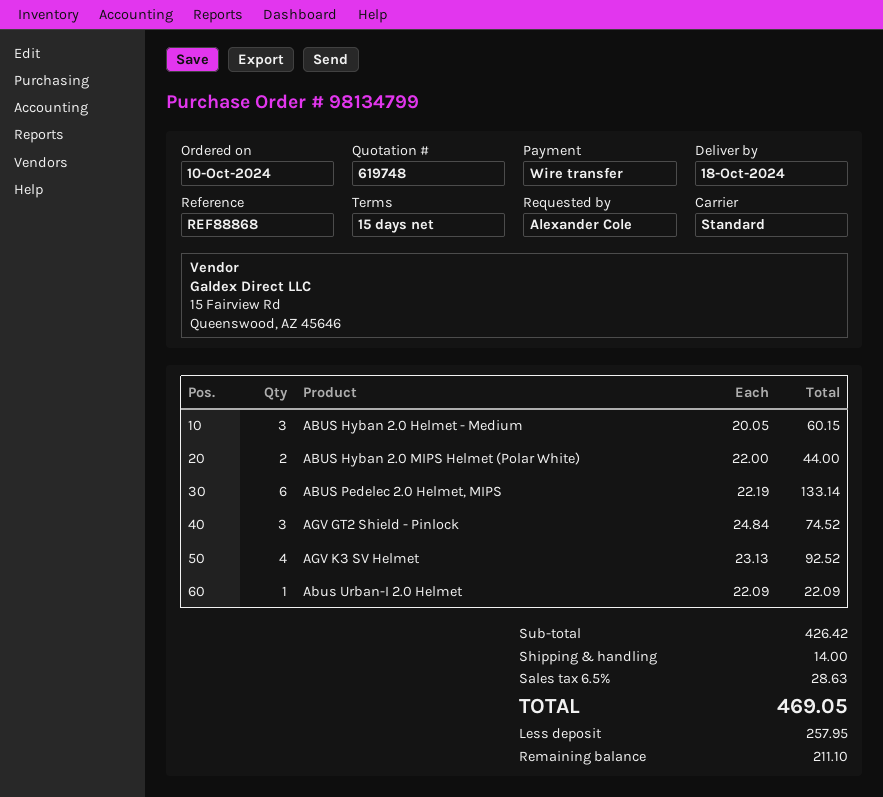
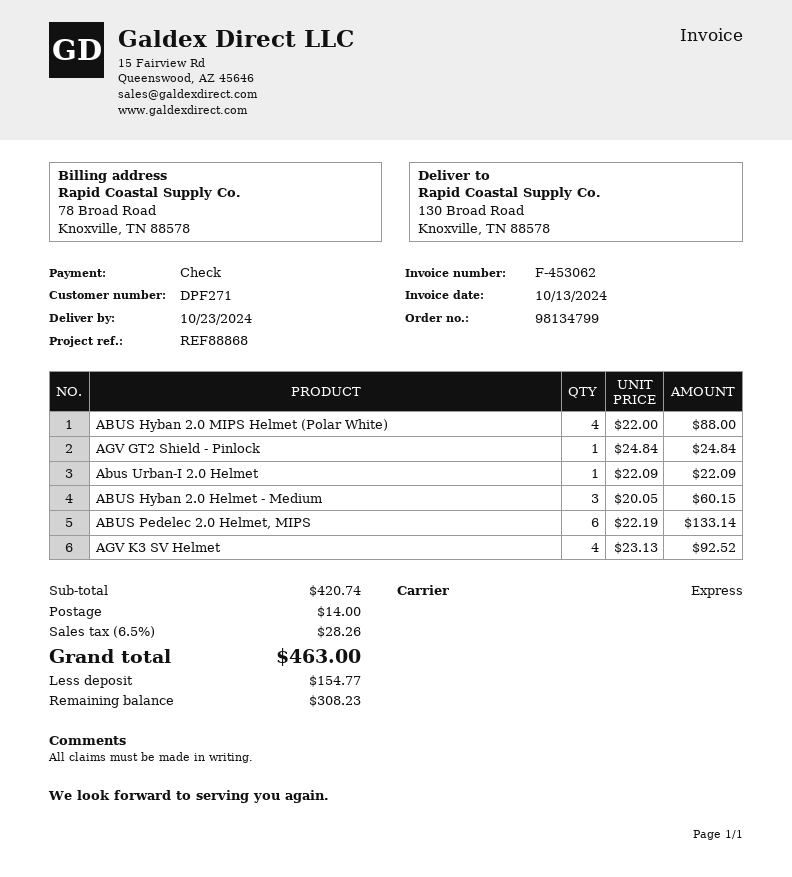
delivery date: 2024-10-18 -> 2024-10-23
payment method: bank transfer -> cheque
shipping method: standard -> express
ABUS Hyban 2.0 MIPS Helmet (Polar White): 2 x 22.00 = 44.00 -> 4 x 22.00 = 88.00
AGV GT2 Shield - Pinlock: 3 x 24.84 = 74.52 -> 1 x 24.84 = 24.84
subtotal: 426.42 -> 420.74
tax: 6.5% = 28.63 -> 6.5% = 28.26
total: 469.05 -> 463.00
deposit: 257.95 -> 154.77
balance: 211.10 -> 308.23

